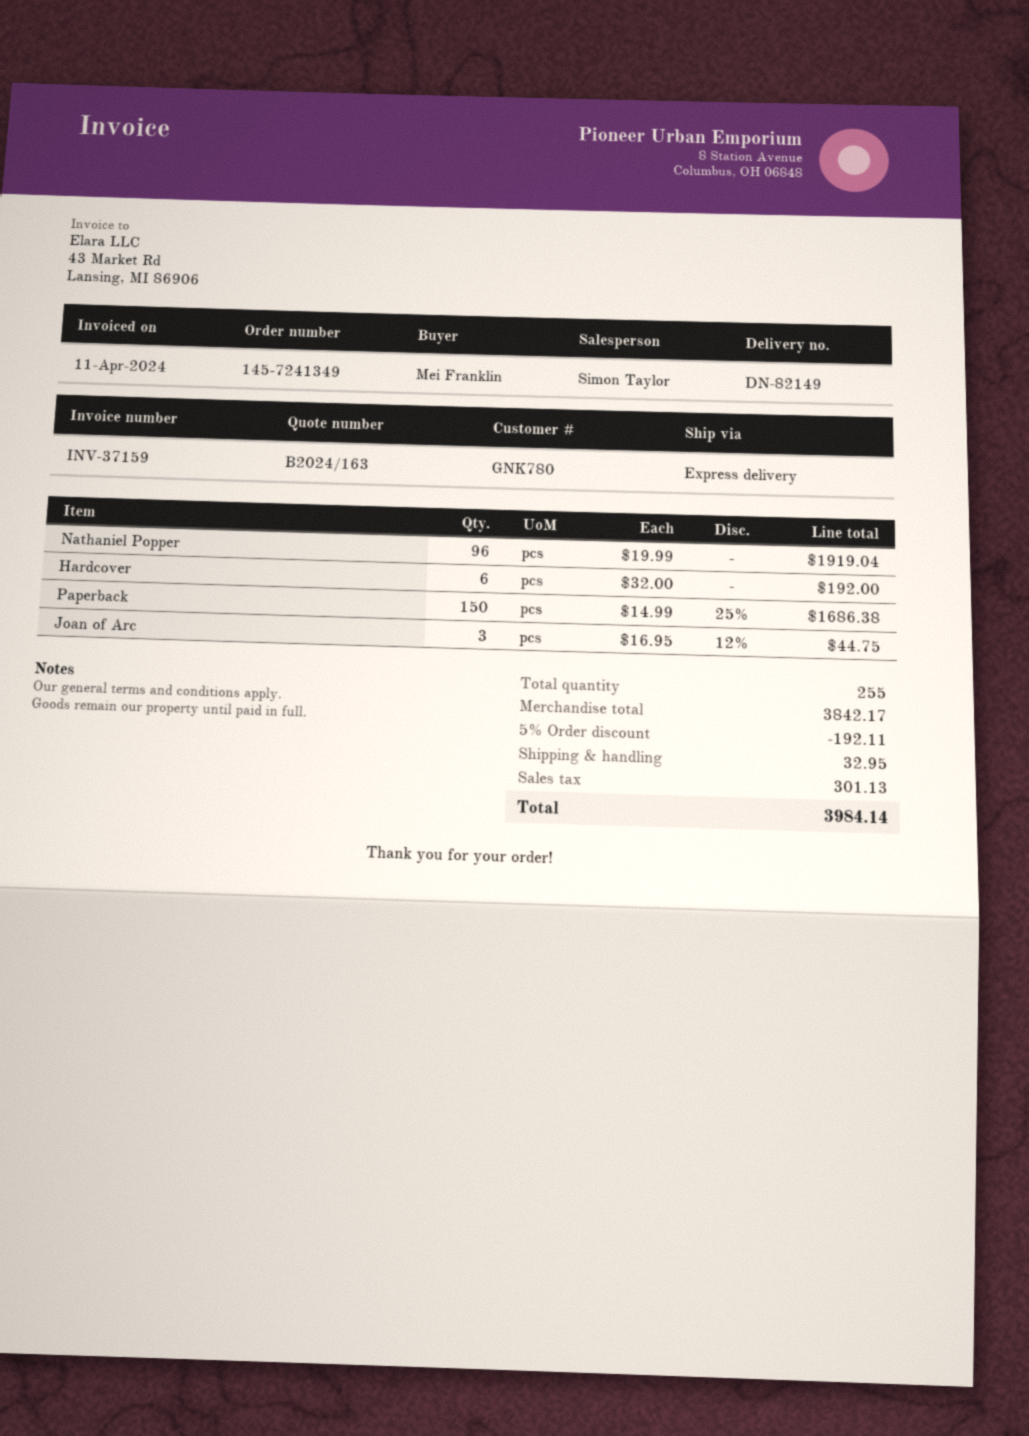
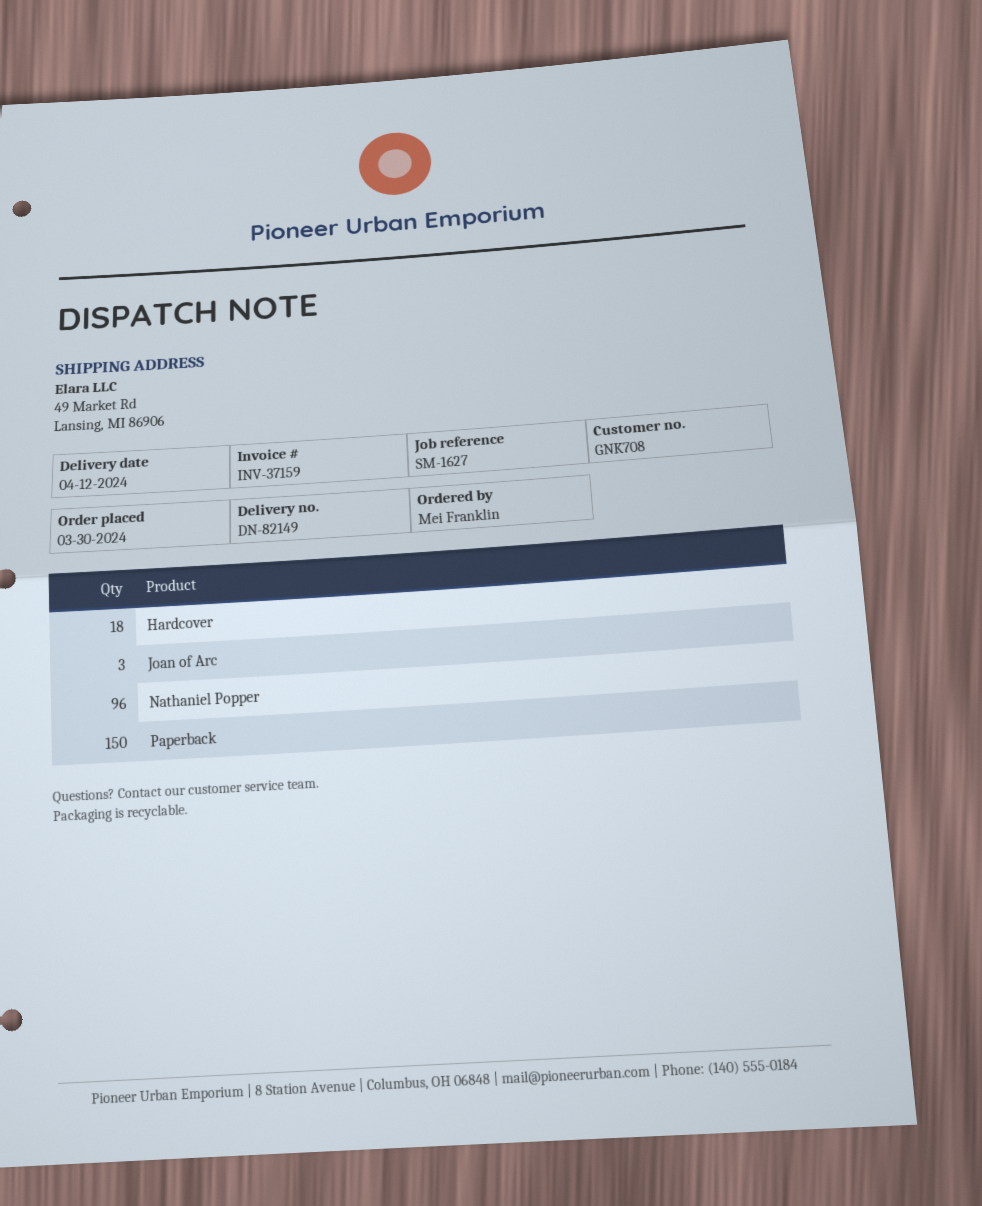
customer number: GNK780 -> GNK708
Hardcover: 6 -> 18

